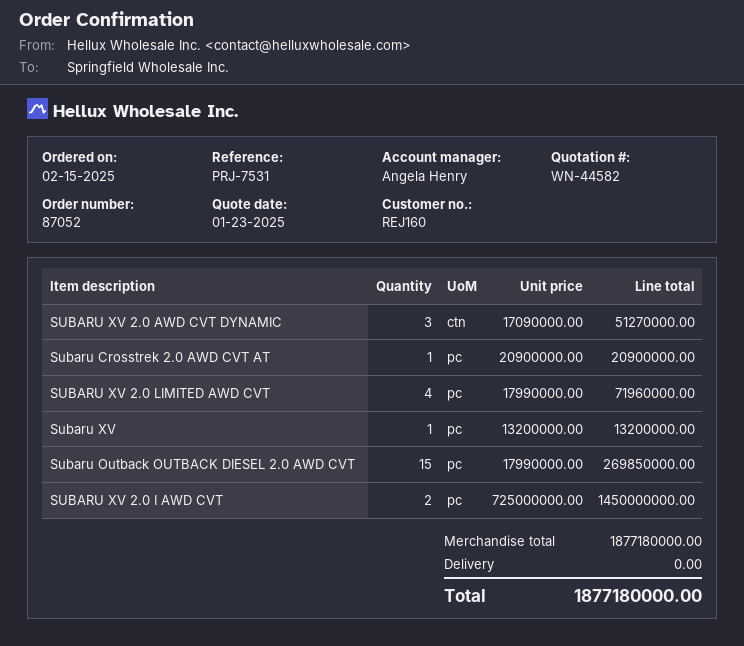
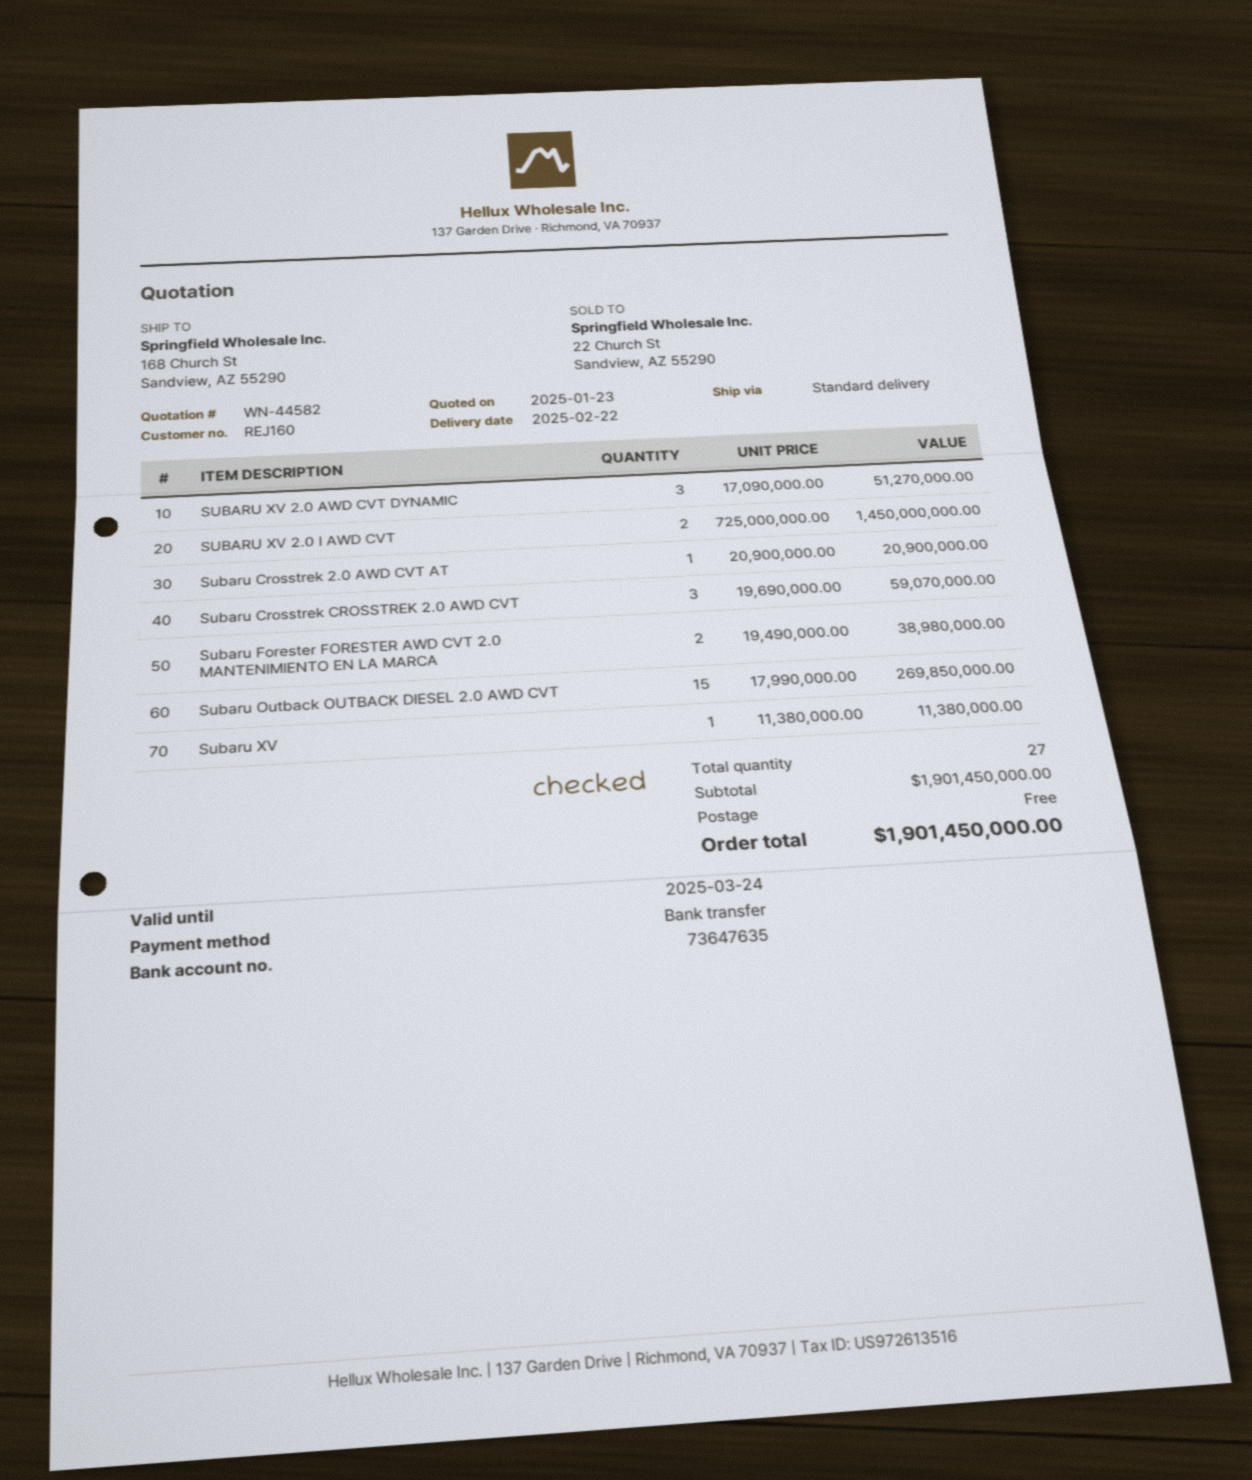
SUBARU XV 2.0 LIMITED AWD CVT: 4 x 17990000.00 = 71960000.00 -> none
Subaru XV: 1 x 13200000.00 = 13200000.00 -> 1 x 11380000.00 = 11380000.00
Subaru Crosstrek CROSSTREK 2.0 AWD CVT: none -> 3 x 19690000.00 = 59070000.00
Subaru Forester FORESTER AWD CVT 2.0 MANTENIMIENTO EN LA MARCA: none -> 2 x 19490000.00 = 38980000.00
subtotal: 1877180000.00 -> 1901450000.00
total: 1877180000.00 -> 1901450000.00

